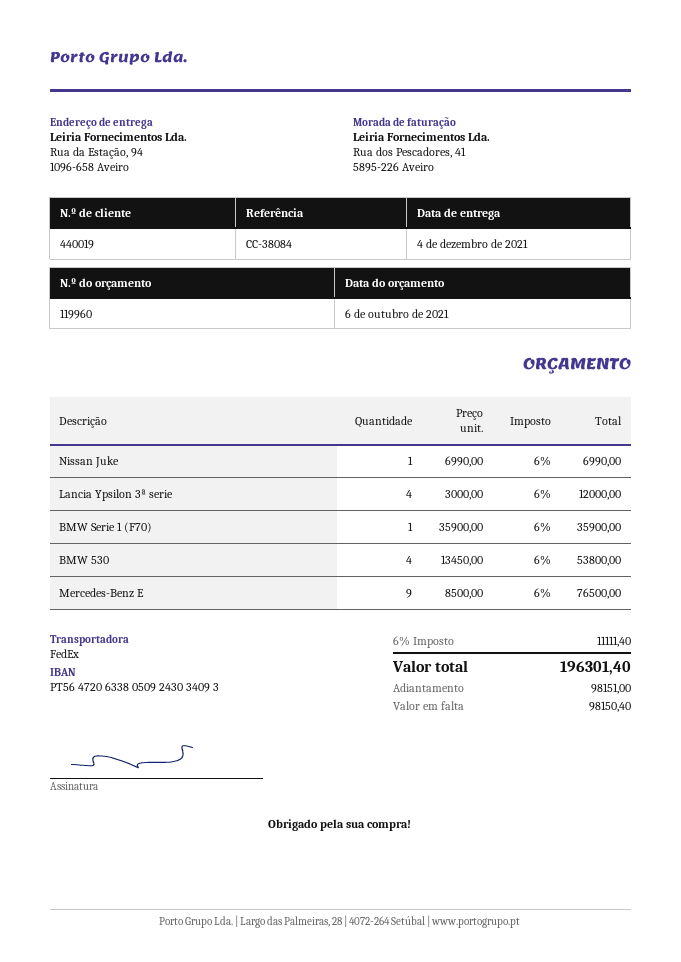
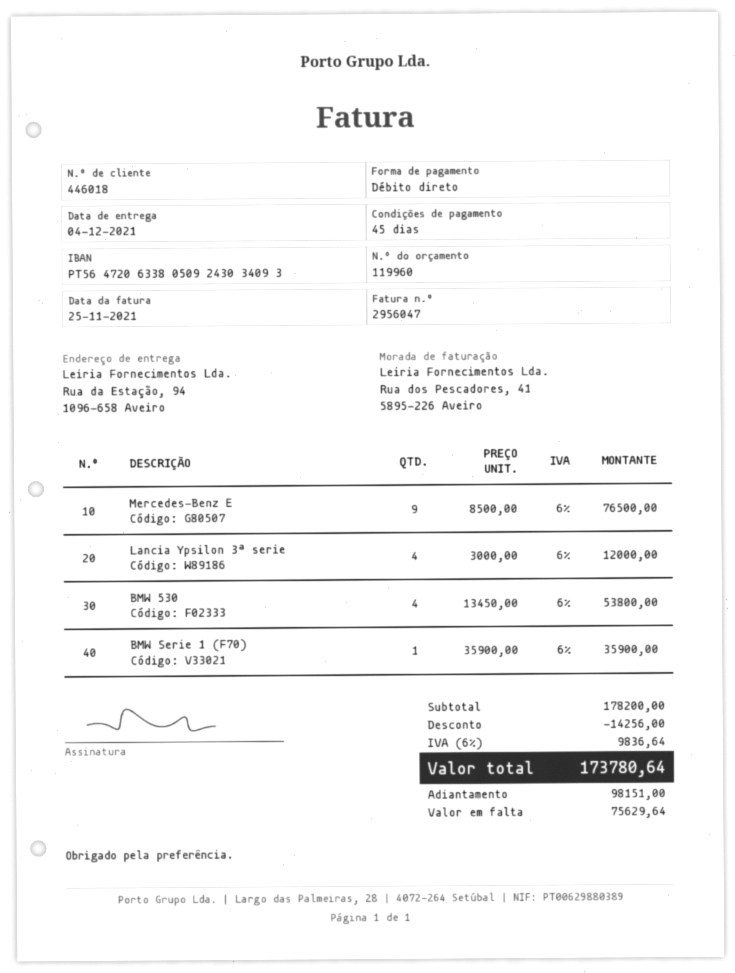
customer number: 440019 -> 446018
Nissan Juke: 1 x 6990.00 = 6990.00 -> none
discount: none -> 14256.00
tax: 6% = 11111.40 -> 6% = 9836.64
total: 196301.40 -> 173780.64
balance: 98150.40 -> 75629.64

